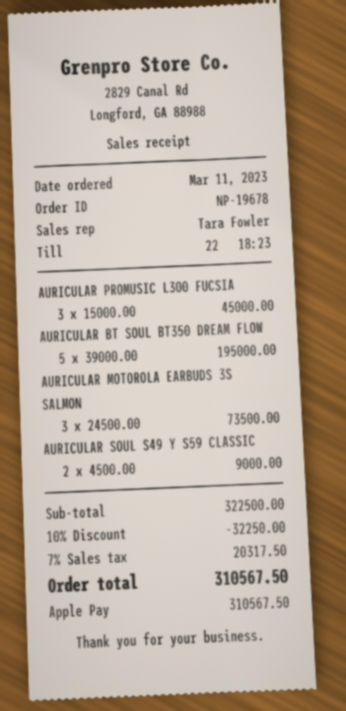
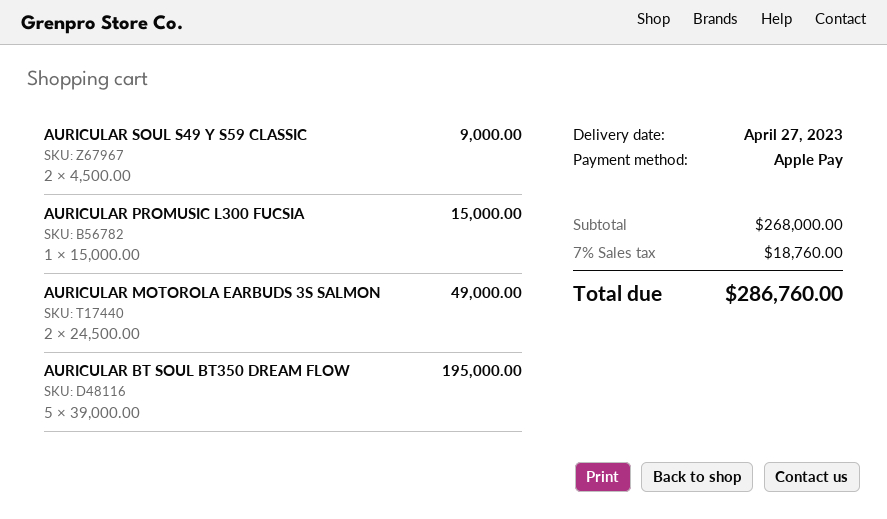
AURICULAR PROMUSIC L300 FUCSIA: 3 x 15000.00 = 45000.00 -> 1 x 15000.00 = 15000.00
AURICULAR MOTOROLA EARBUDS 3S SALMON: 3 x 24500.00 = 73500.00 -> 2 x 24500.00 = 49000.00
subtotal: 322500.00 -> 268000.00
discount: 10% = 32250.00 -> none
tax: 7% = 20317.50 -> 7% = 18760.00
total: 310567.50 -> 286760.00

